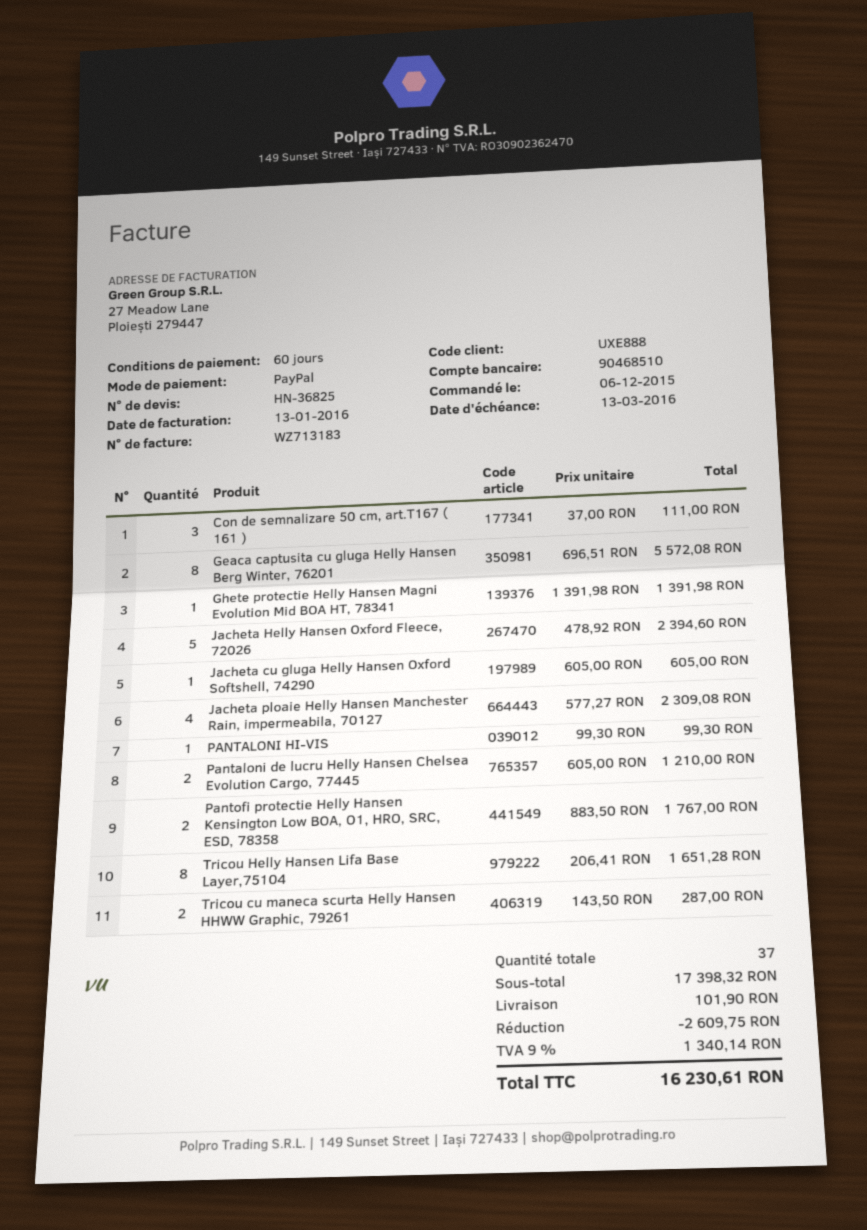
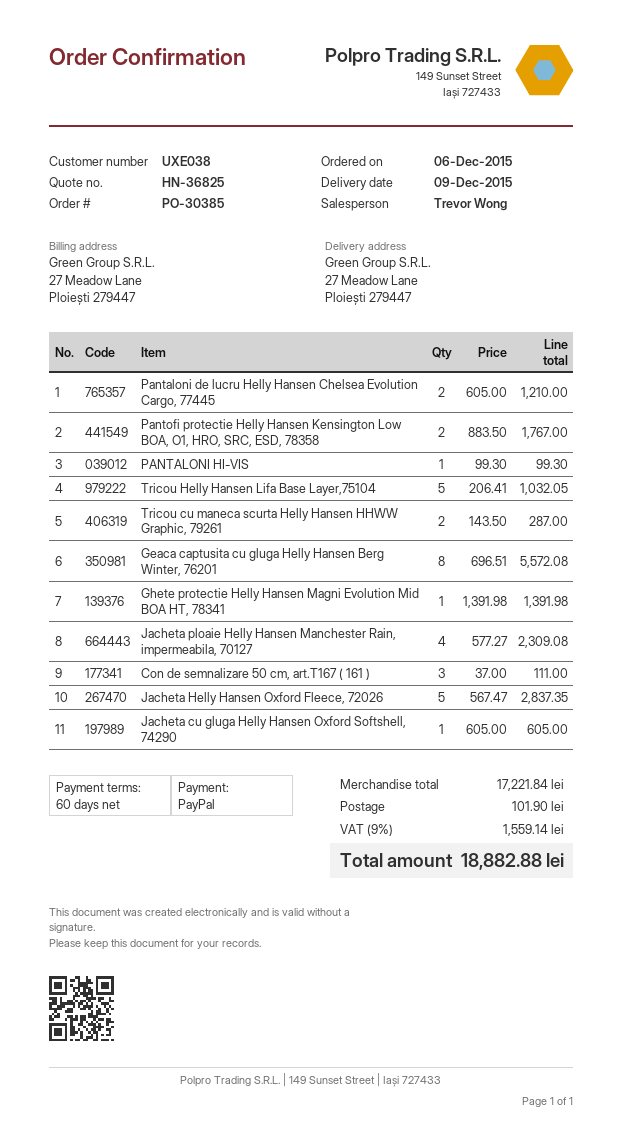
customer number: UXE888 -> UXE038
Jacheta Helly Hansen Oxford Fleece, 72026: 5 x 478.92 = 2394.60 -> 5 x 567.47 = 2837.35
Tricou Helly Hansen Lifa Base Layer,75104: 8 x 206.41 = 1651.28 -> 5 x 206.41 = 1032.05
subtotal: 17398.32 -> 17221.84
discount: 2609.75 -> none
tax: 9% = 1340.14 -> 9% = 1559.14
total: 16230.61 -> 18882.88

